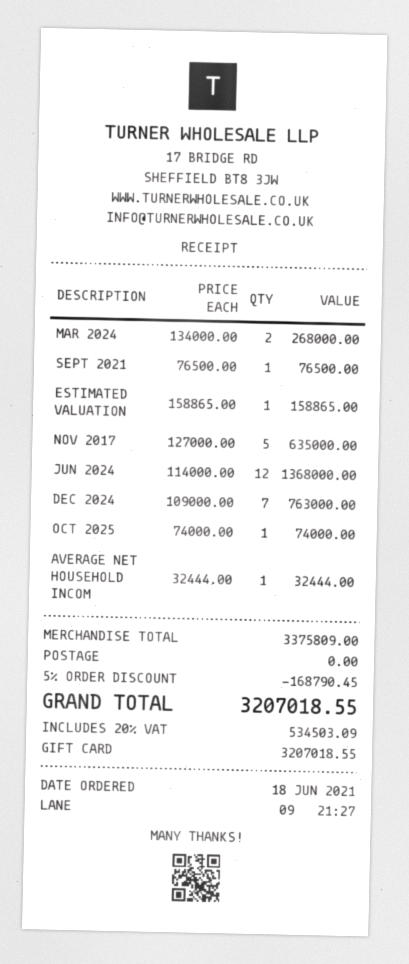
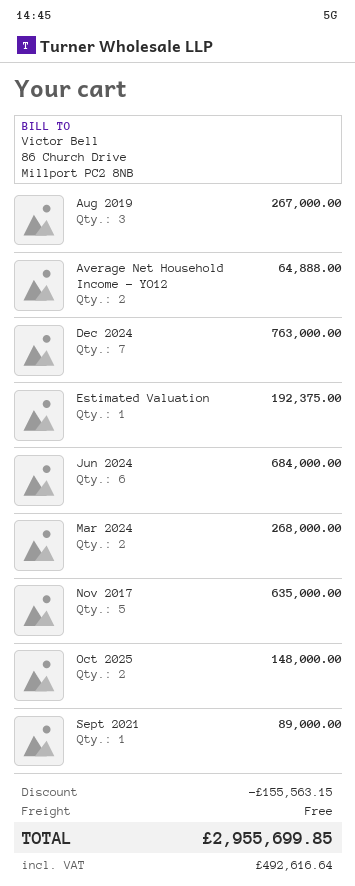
SEPT 2021: 1 for 76500.00 -> 1 for 89000.00
ESTIMATED VALUATION: 1 for 158865.00 -> 1 for 192375.00
JUN 2024: 12 for 1368000.00 -> 6 for 684000.00
OCT 2025: 1 for 74000.00 -> 2 for 148000.00
AVERAGE NET HOUSEHOLD INCOM: 1 for 32444.00 -> 2 for 64888.00
Aug 2019: none -> 3 for 267000.00
discount: 168790.45 -> 155563.15
tax: 534503.09 -> 492616.64
total: 3207018.55 -> 2955699.85

